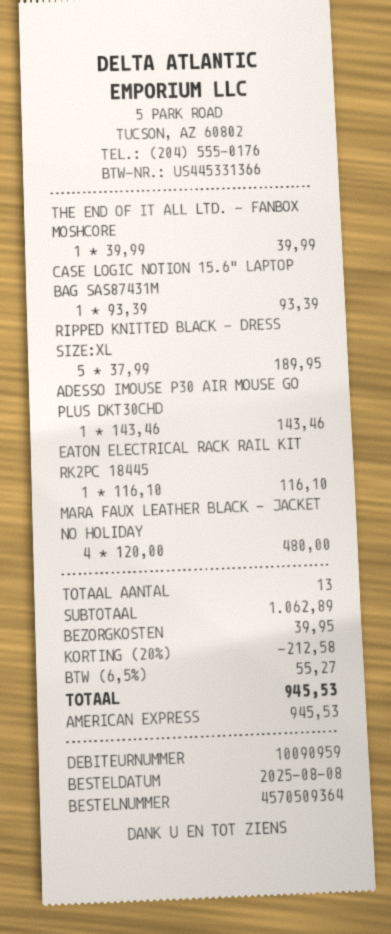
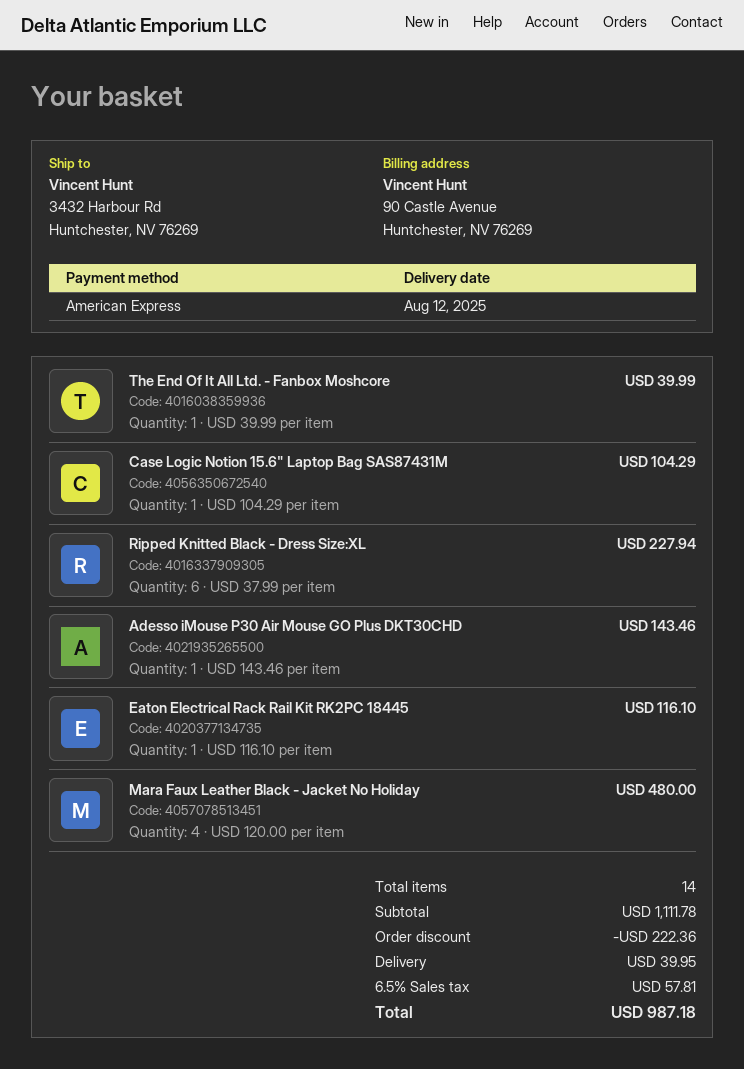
CASE LOGIC NOTION 15.6" LAPTOP BAG SAS87431M: 1 x 93.39 = 93.39 -> 1 x 104.29 = 104.29
RIPPED KNITTED BLACK - DRESS SIZE:XL: 5 x 37.99 = 189.95 -> 6 x 37.99 = 227.94
total quantity: 13 -> 14
subtotal: 1062.89 -> 1111.78
discount: 212.58 -> 222.36
tax: 6.5% = 55.27 -> 6.5% = 57.81
total: 945.53 -> 987.18

